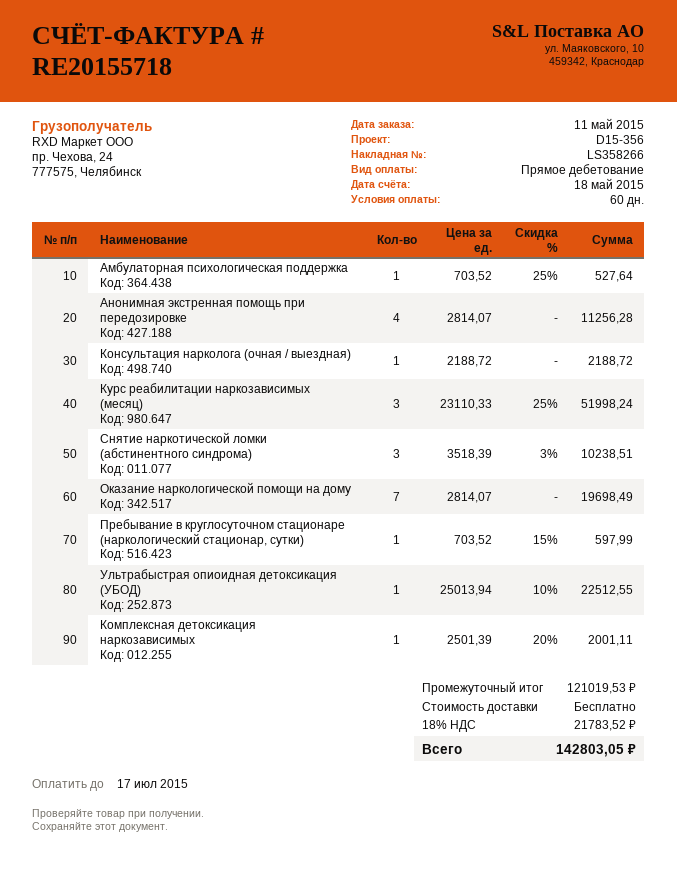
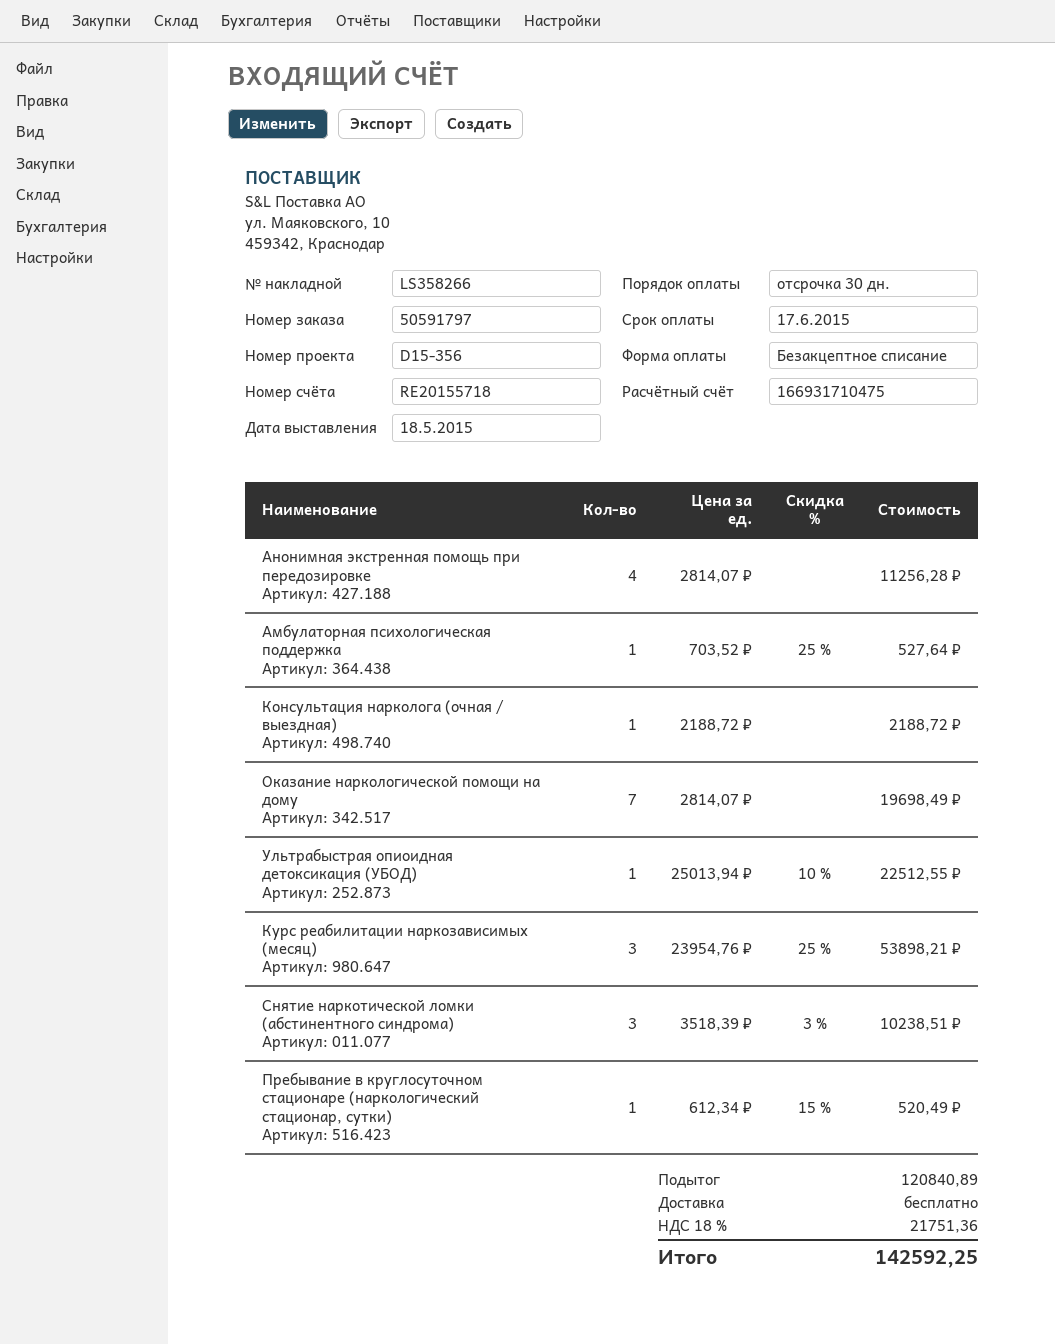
payment terms: 60 days -> 30 days
due date: 2015-07-17 -> 2015-06-17
Курс реабилитации наркозависимых (месяц): 3 x 23110.33 - 25% = 51998.24 -> 3 x 23954.76 - 25% = 53898.21
Пребывание в круглосуточном стационаре (наркологический стационар, сутки): 1 x 703.52 - 15% = 597.99 -> 1 x 612.34 - 15% = 520.49
Комплексная детоксикация наркозависимых: 1 x 2501.39 - 20% = 2001.11 -> none
subtotal: 121019.53 -> 120840.89
tax: 18% = 21783.52 -> 18% = 21751.36
total: 142803.05 -> 142592.25

